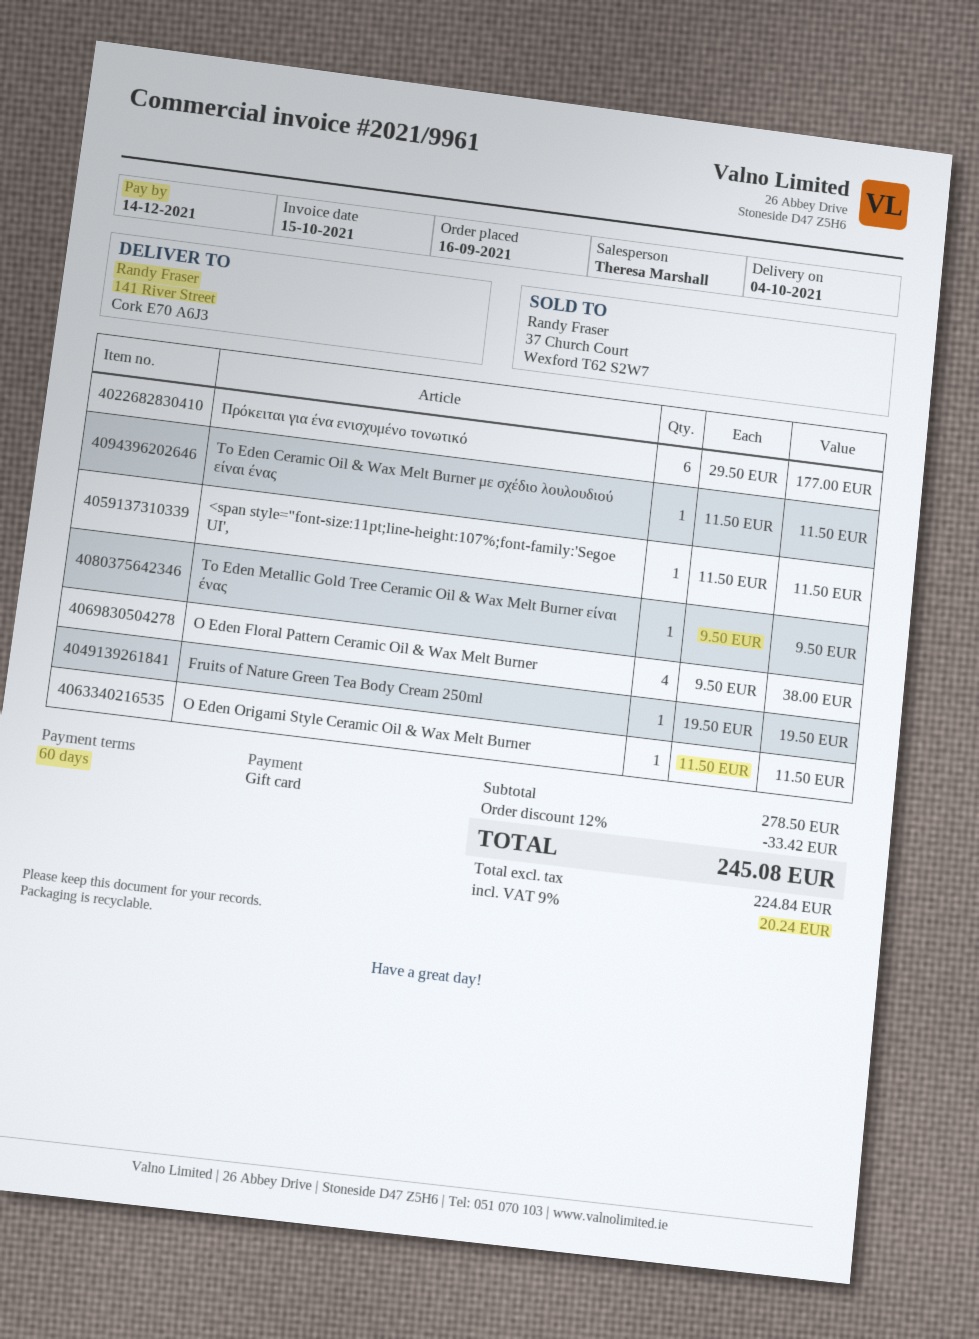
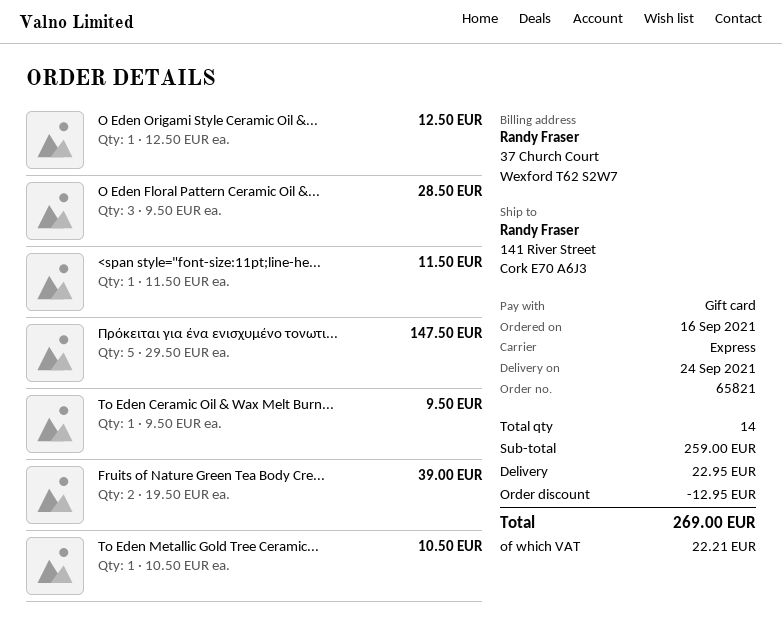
delivery date: 2021-10-04 -> 2021-09-24
Πρόκειται για ένα ενισχυμένο τονωτικό: 6 x 29.50 = 177.00 -> 5 x 29.50 = 147.50
Το Eden Ceramic Oil & Wax Melt Burner με σχέδιο λουλουδιού είναι ένας: 1 x 11.50 = 11.50 -> 1 x 9.50 = 9.50
Το Eden Metallic Gold Tree Ceramic Oil & Wax Melt Burner είναι ένας: 1 x 9.50 = 9.50 -> 1 x 10.50 = 10.50
Ο Eden Floral Pattern Ceramic Oil & Wax Melt Burner: 4 x 9.50 = 38.00 -> 3 x 9.50 = 28.50
Fruits of Nature Green Tea Body Cream 250ml: 1 x 19.50 = 19.50 -> 2 x 19.50 = 39.00
Ο Eden Origami Style Ceramic Oil & Wax Melt Burner: 1 x 11.50 = 11.50 -> 1 x 12.50 = 12.50
subtotal: 278.50 -> 259.00
discount: 33.42 -> 12.95
shipping: none -> 22.95
tax: 20.24 -> 22.21
total: 245.08 -> 269.00

